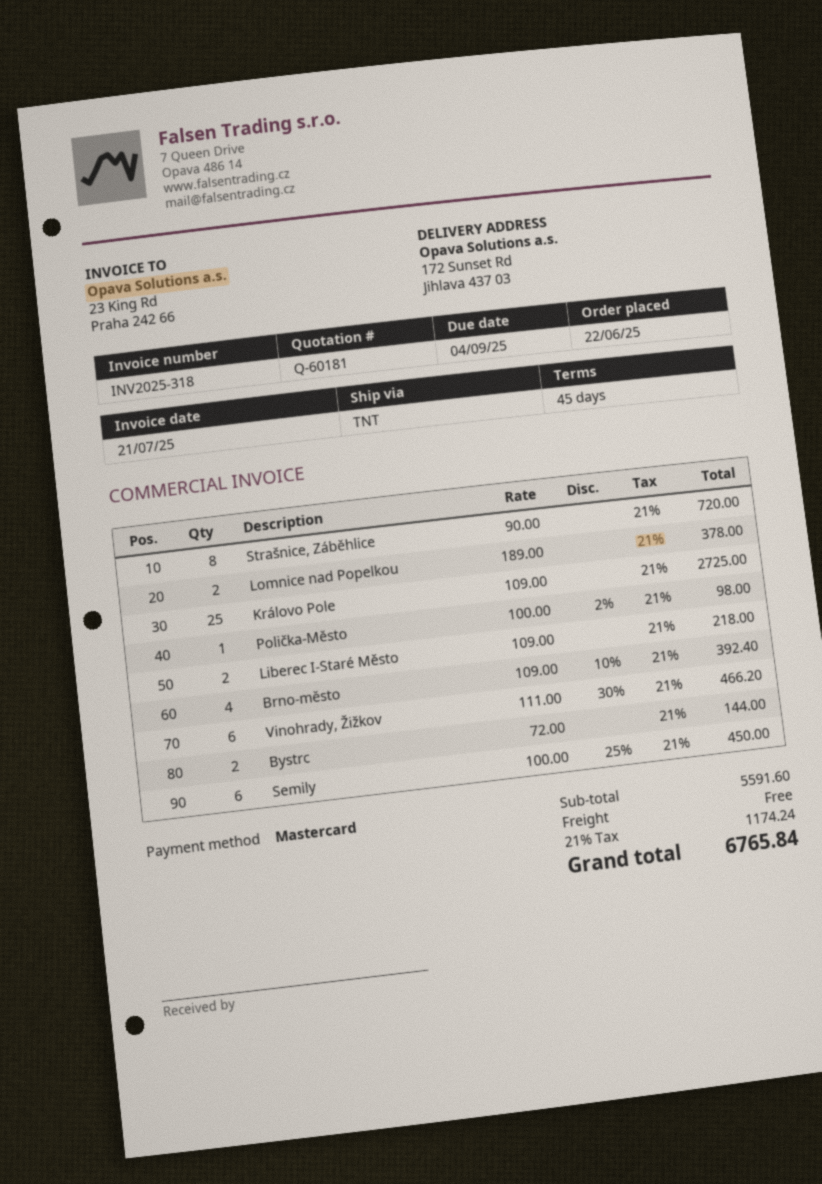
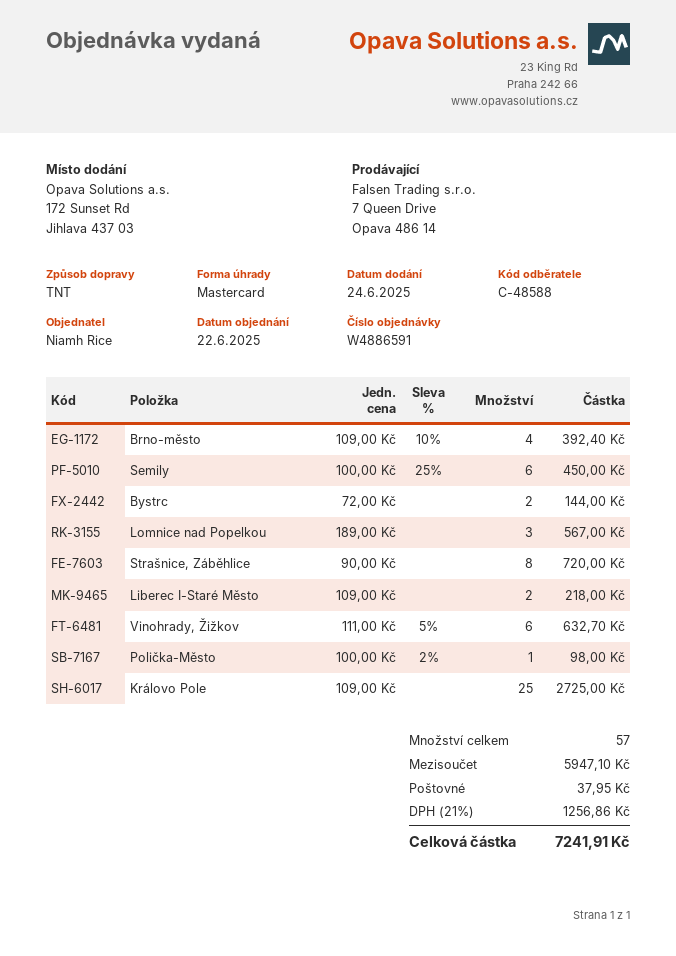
Lomnice nad Popelkou: 2 x 189.00 = 378.00 -> 3 x 189.00 = 567.00
Vinohrady, Žižkov: 6 x 111.00 - 30% = 466.20 -> 6 x 111.00 - 5% = 632.70
subtotal: 5591.60 -> 5947.10
shipping: 0.00 -> 37.95
tax: 21% = 1174.24 -> 21% = 1256.86
total: 6765.84 -> 7241.91

